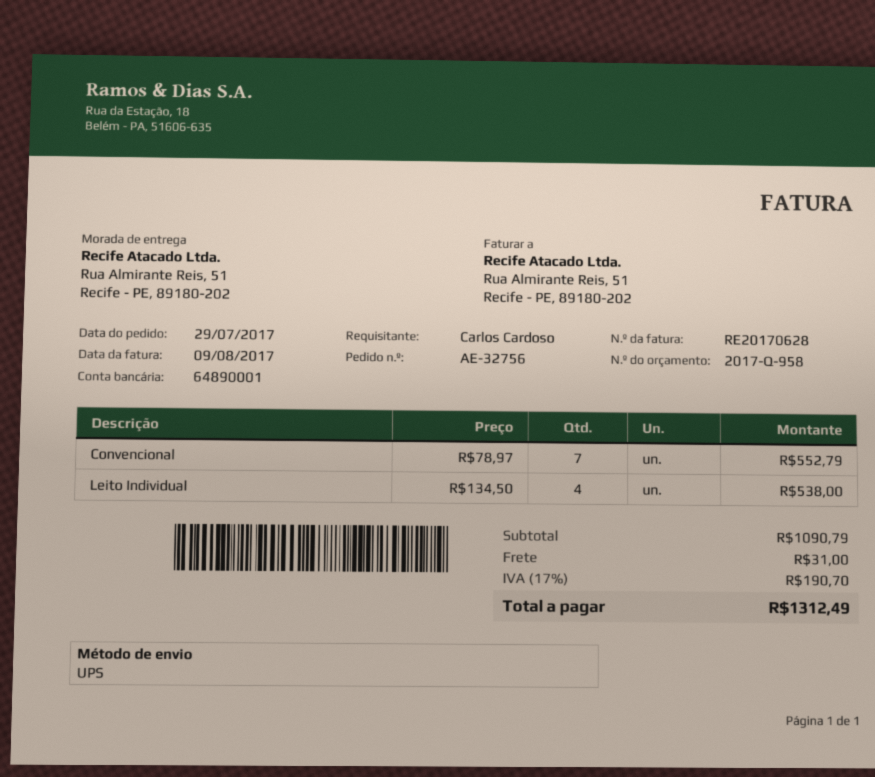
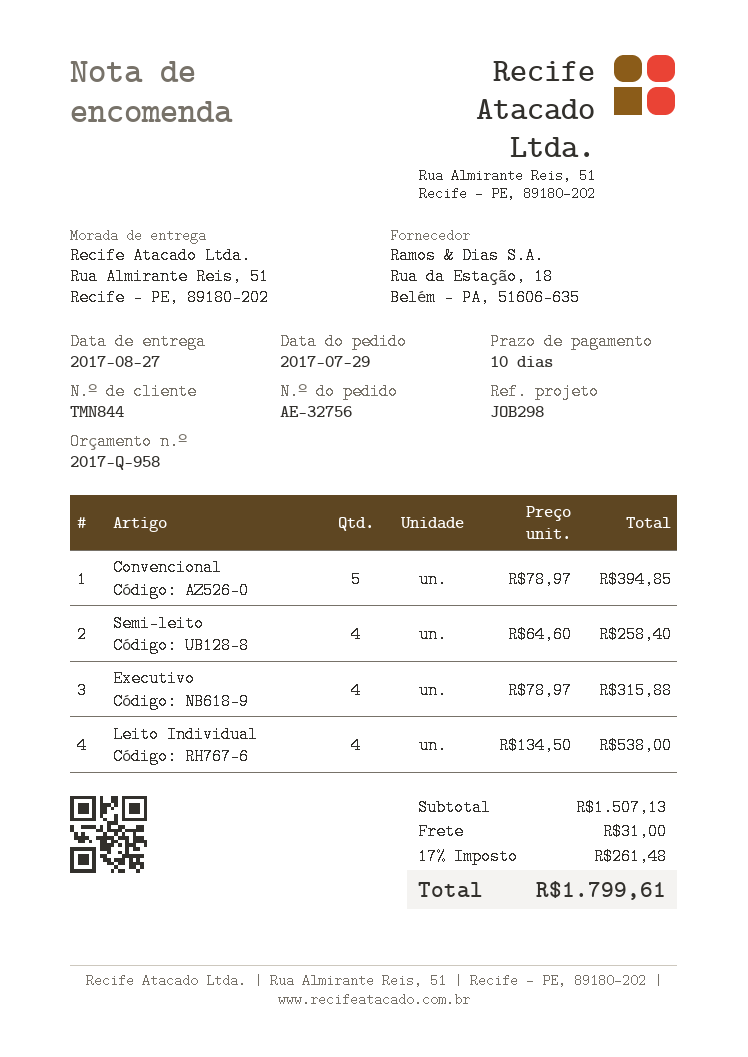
Convencional: 7 x 78.97 = 552.79 -> 5 x 78.97 = 394.85
Semi-leito: none -> 4 x 64.60 = 258.40
Executivo: none -> 4 x 78.97 = 315.88
subtotal: 1090.79 -> 1507.13
tax: 17% = 190.70 -> 17% = 261.48
total: 1312.49 -> 1799.61

